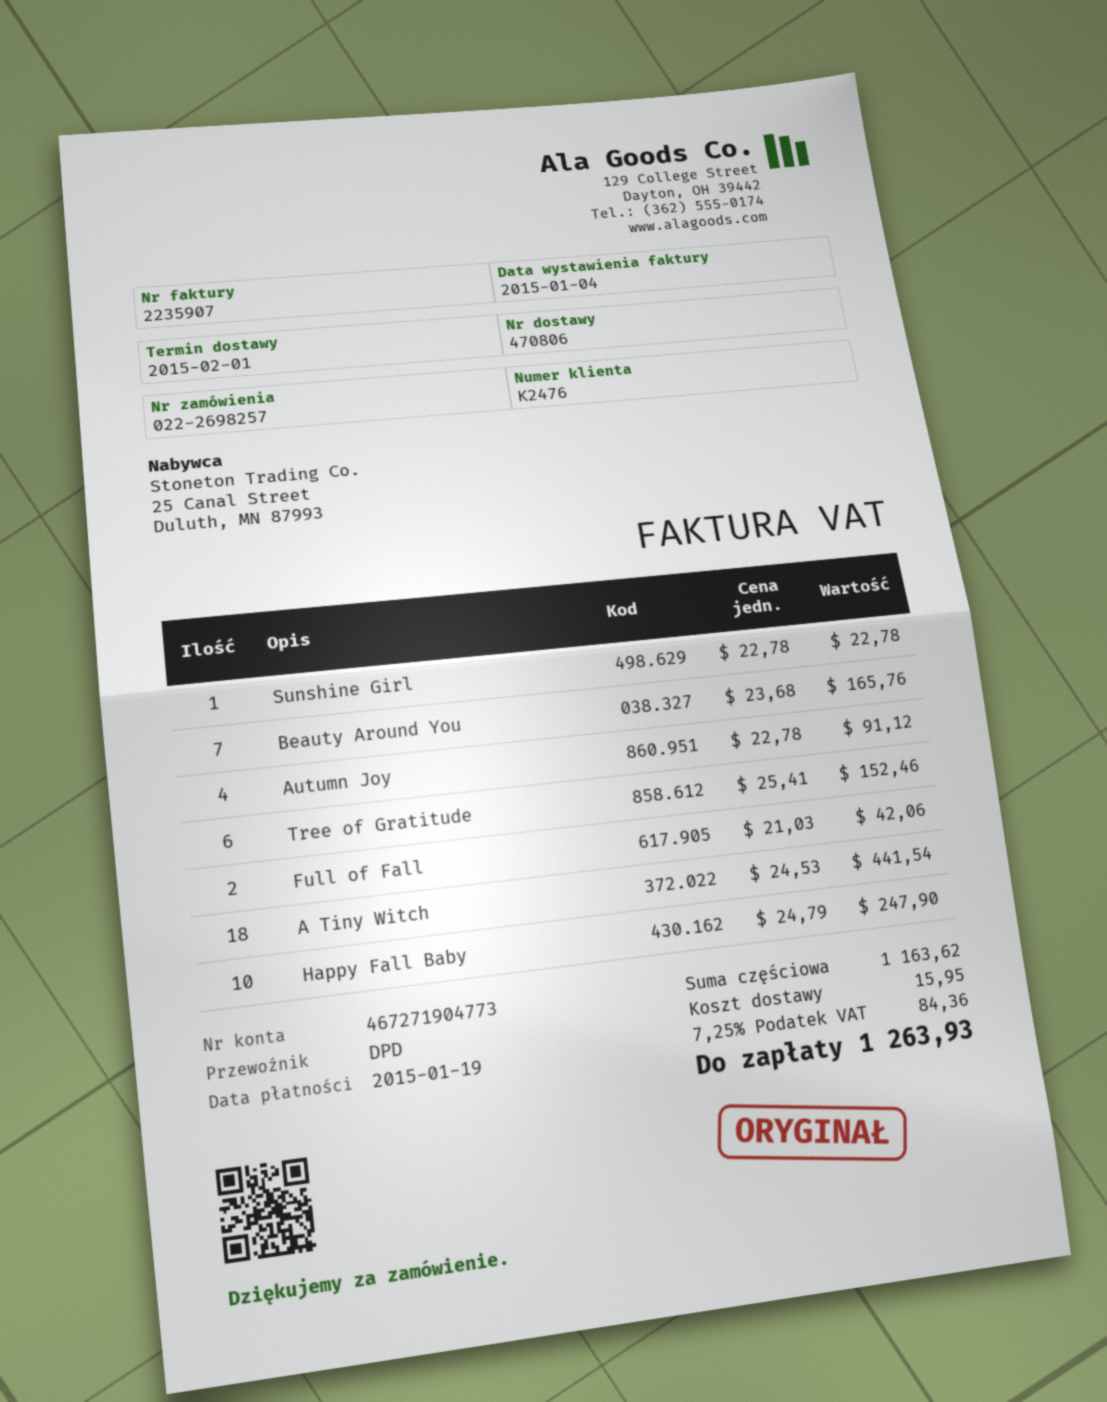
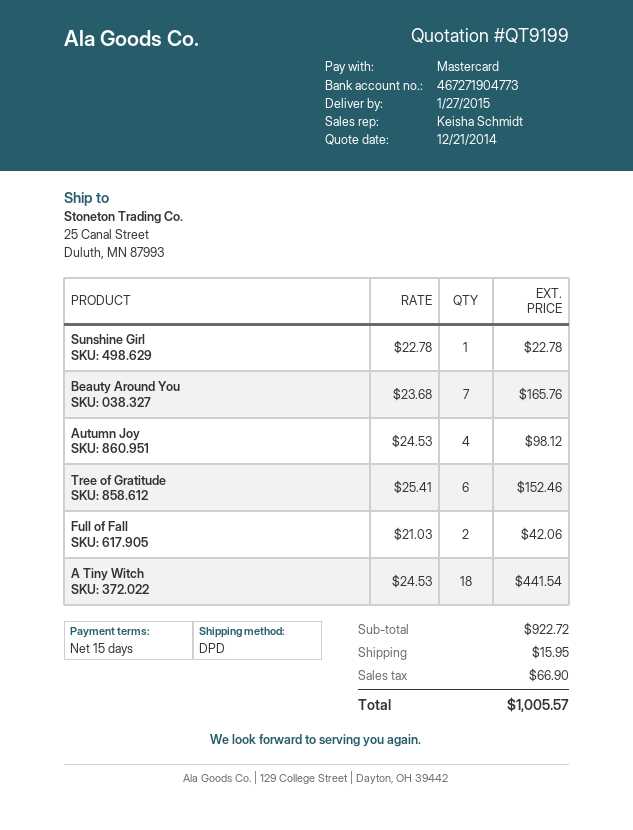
delivery date: 2015-02-01 -> 2015-01-27
Autumn Joy: 4 x 22.78 = 91.12 -> 4 x 24.53 = 98.12
Happy Fall Baby: 10 x 24.79 = 247.90 -> none
subtotal: 1163.62 -> 922.72
tax: 84.36 -> 66.90
total: 1263.93 -> 1005.57

